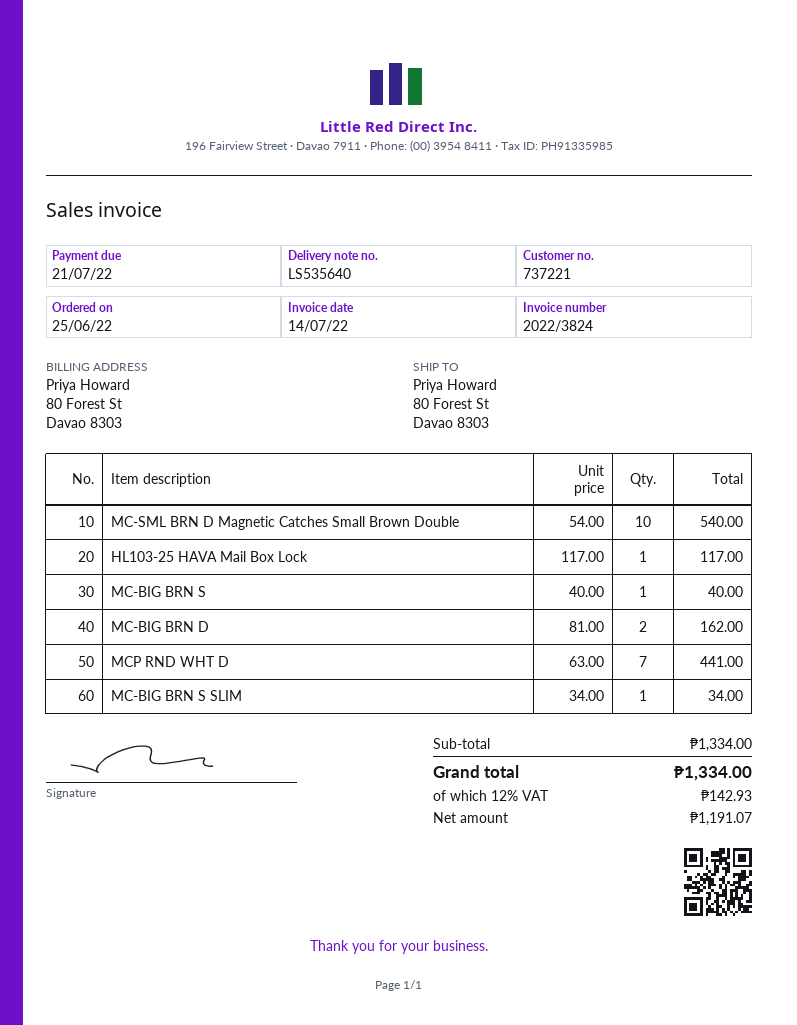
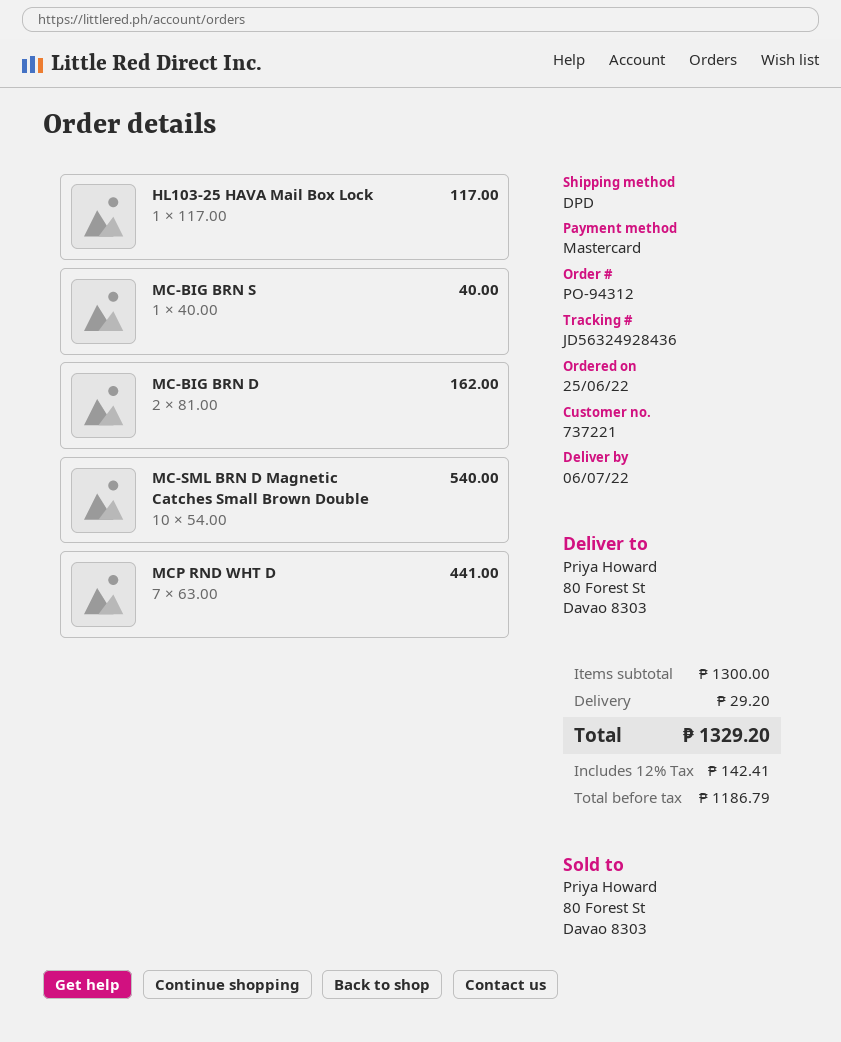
MC-BIG BRN S SLIM: 1 x 34.00 = 34.00 -> none
subtotal: 1334.00 -> 1300.00
shipping: none -> 29.20
net: 1191.07 -> 1186.79
tax: 12% = 142.93 -> 12% = 142.41
total: 1334.00 -> 1329.20

